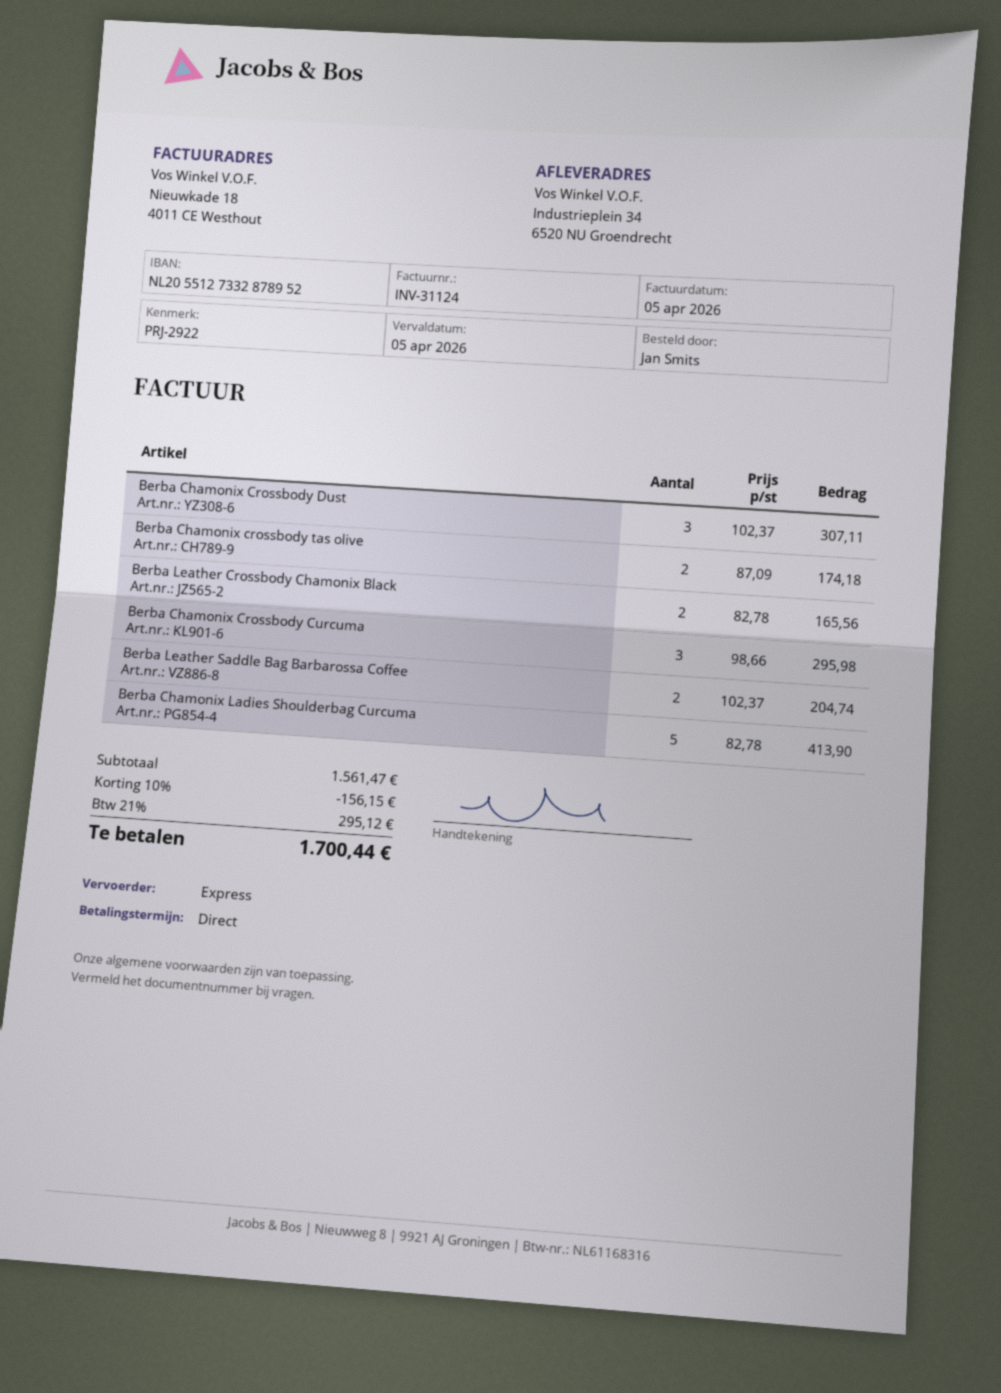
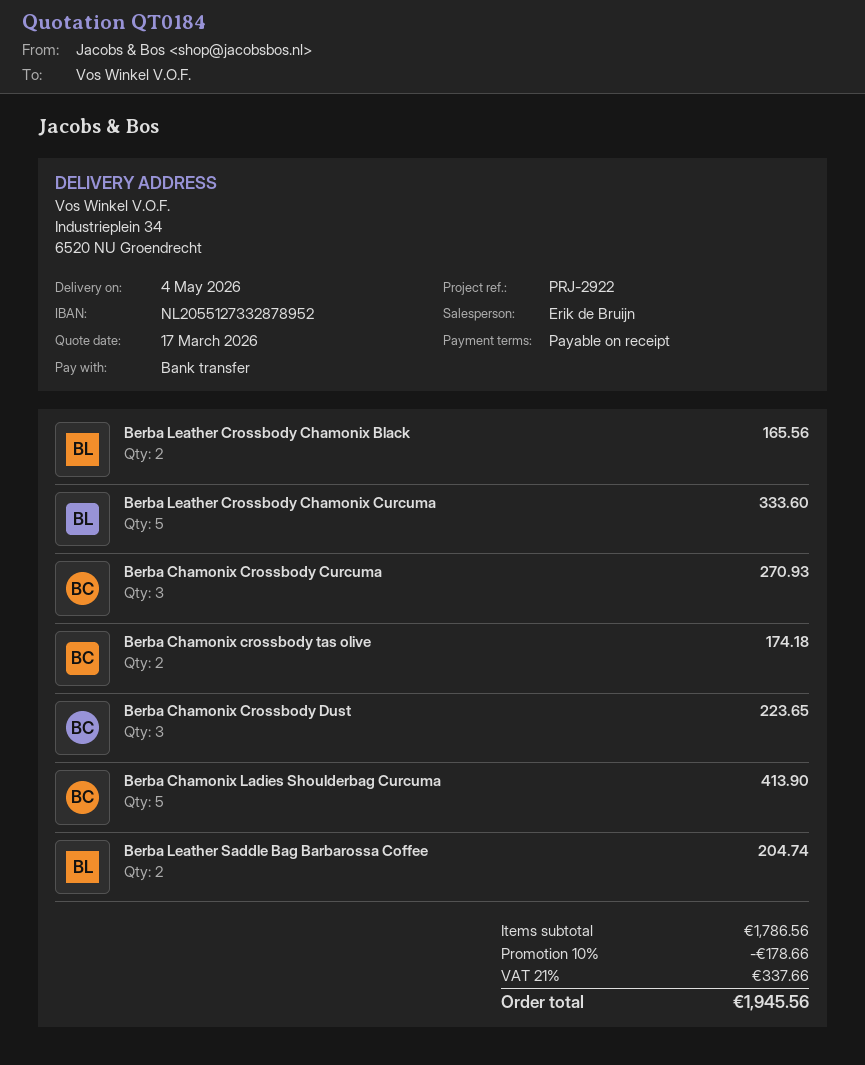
Berba Chamonix Crossbody Dust: 3 for 307.11 -> 3 for 223.65
Berba Chamonix Crossbody Curcuma: 3 for 295.98 -> 3 for 270.93
Berba Leather Crossbody Chamonix Curcuma: none -> 5 for 333.60
subtotal: 1561.47 -> 1786.56
discount: 10% = 156.15 -> 10% = 178.66
tax: 21% = 295.12 -> 21% = 337.66
total: 1700.44 -> 1945.56

